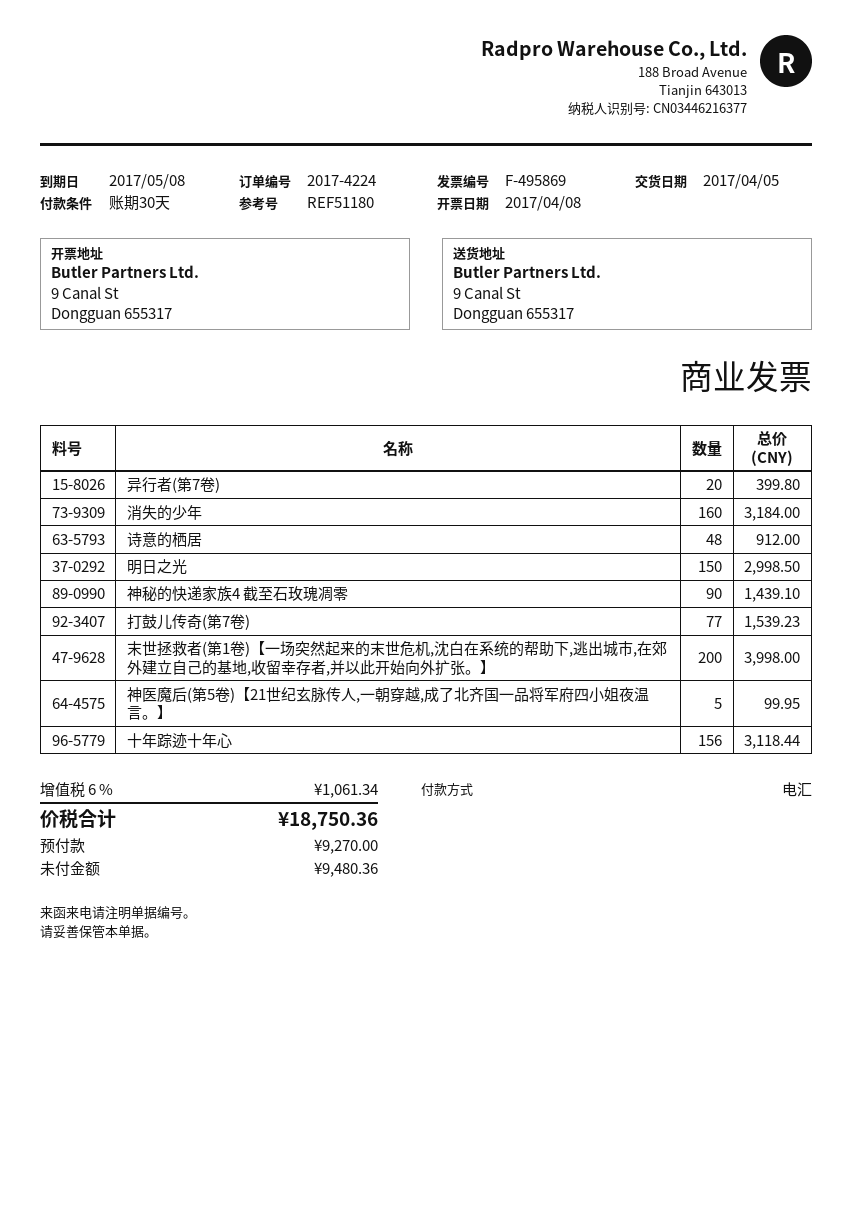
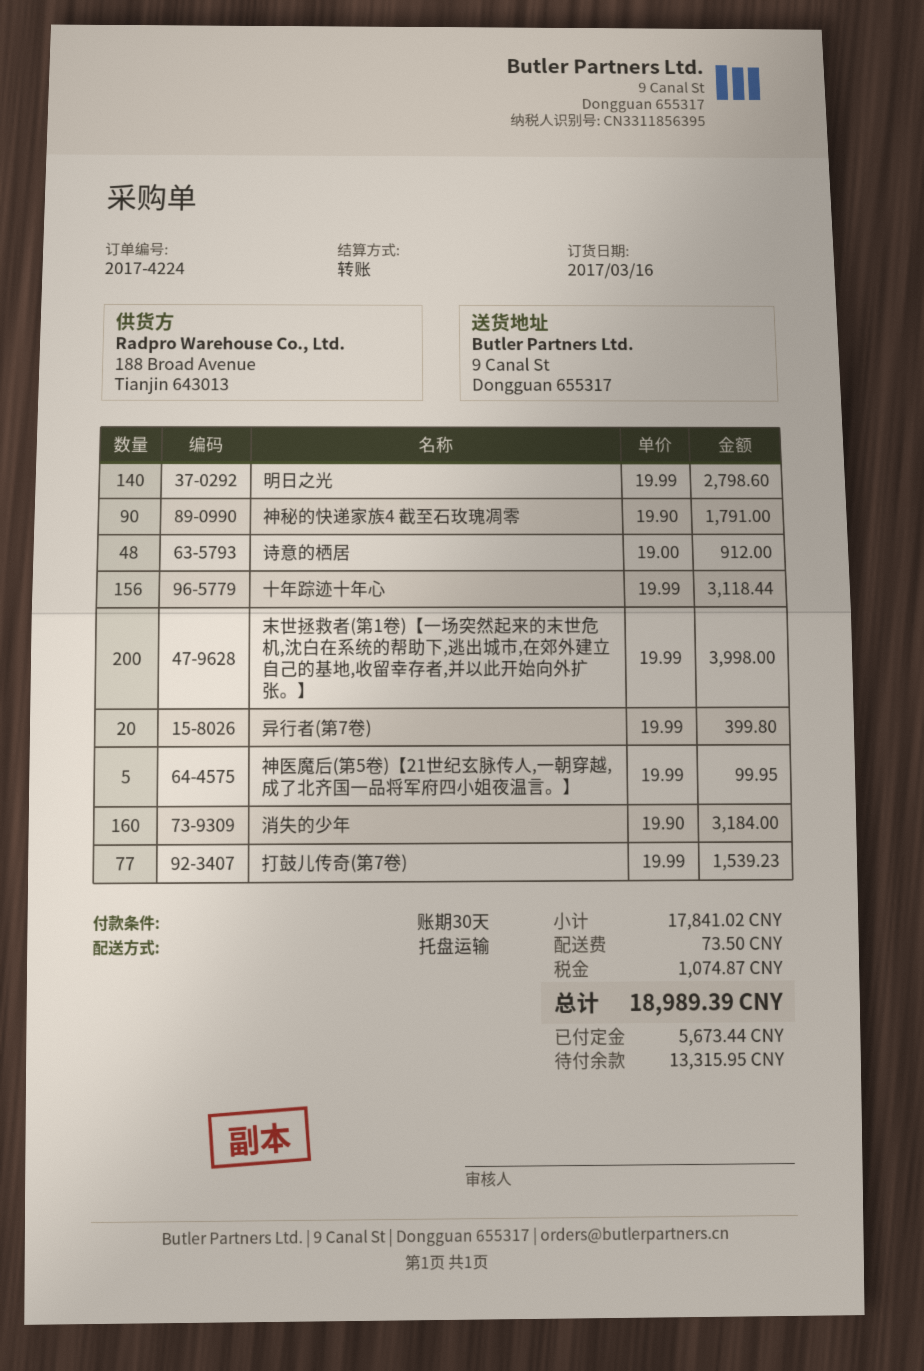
明日之光: 150 for 2998.50 -> 140 for 2798.60
神秘的快递家族4 截至石玫瑰凋零: 90 for 1439.10 -> 90 for 1791.00
shipping: none -> 73.50
tax: 1061.34 -> 1074.87
total: 18750.36 -> 18989.39
deposit: 9270.00 -> 5673.44
balance: 9480.36 -> 13315.95

